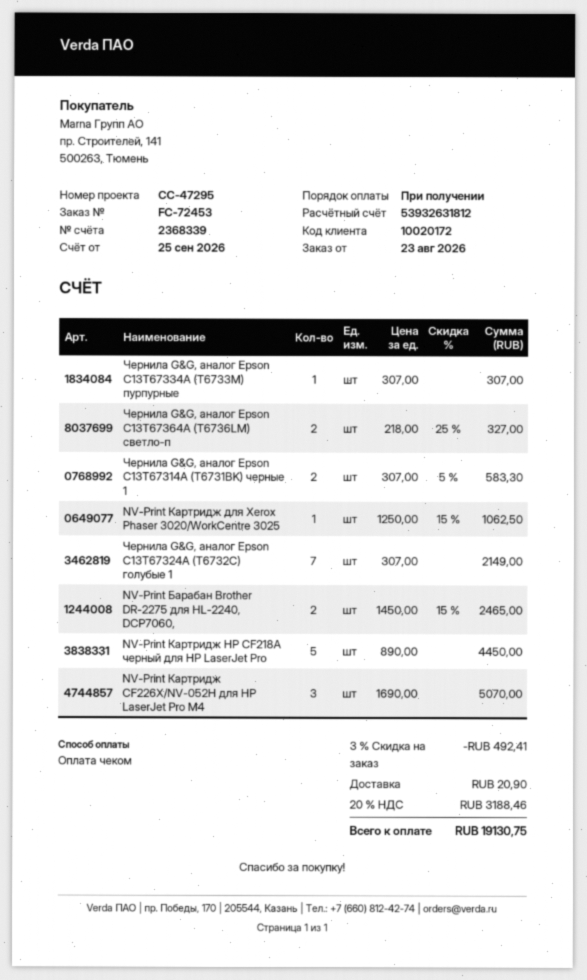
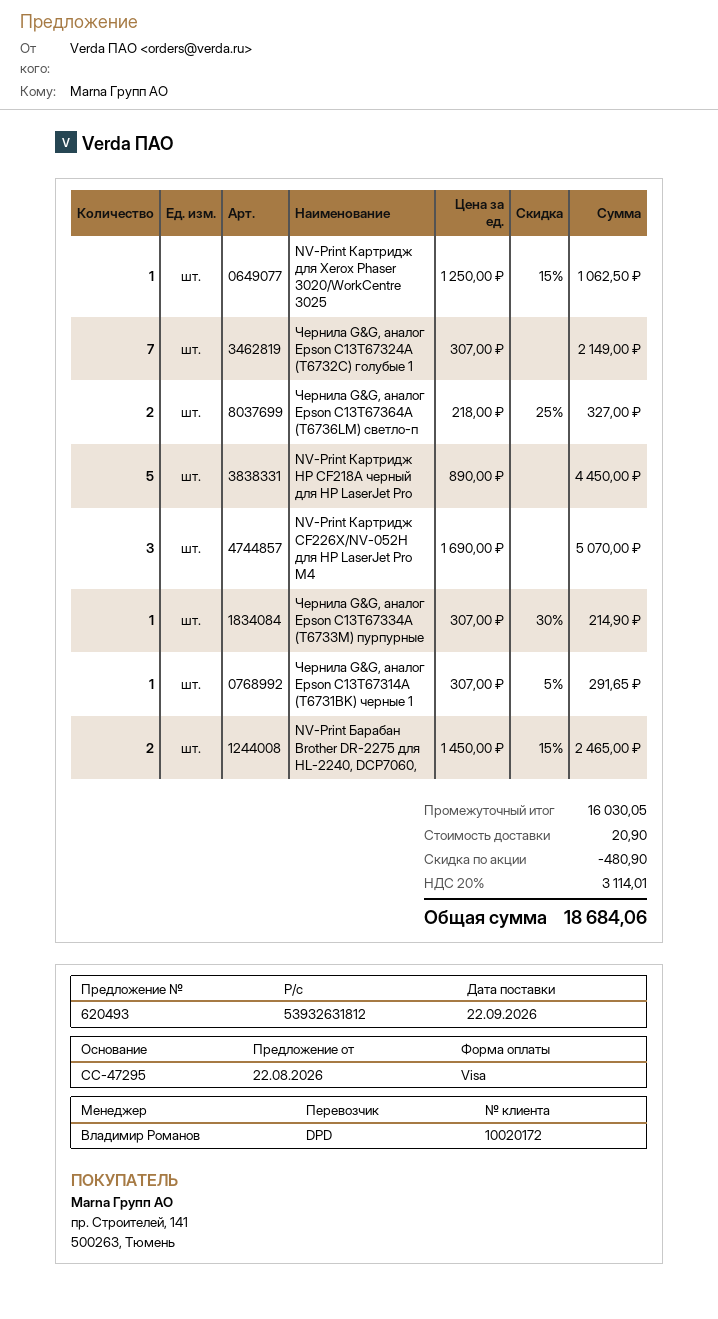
payment method: cheque -> Visa
Чернила G&G, аналог Epson C13T67334A (T6733M) пурпурные: 1 x 307.00 = 307.00 -> 1 x 307.00 - 30% = 214.90
Чернила G&G, аналог Epson C13T67314A (T6731BK) черные 1: 2 x 307.00 - 5% = 583.30 -> 1 x 307.00 - 5% = 291.65
discount: 492.41 -> 480.90
tax: 20% = 3188.46 -> 20% = 3114.01
total: 19130.75 -> 18684.06

